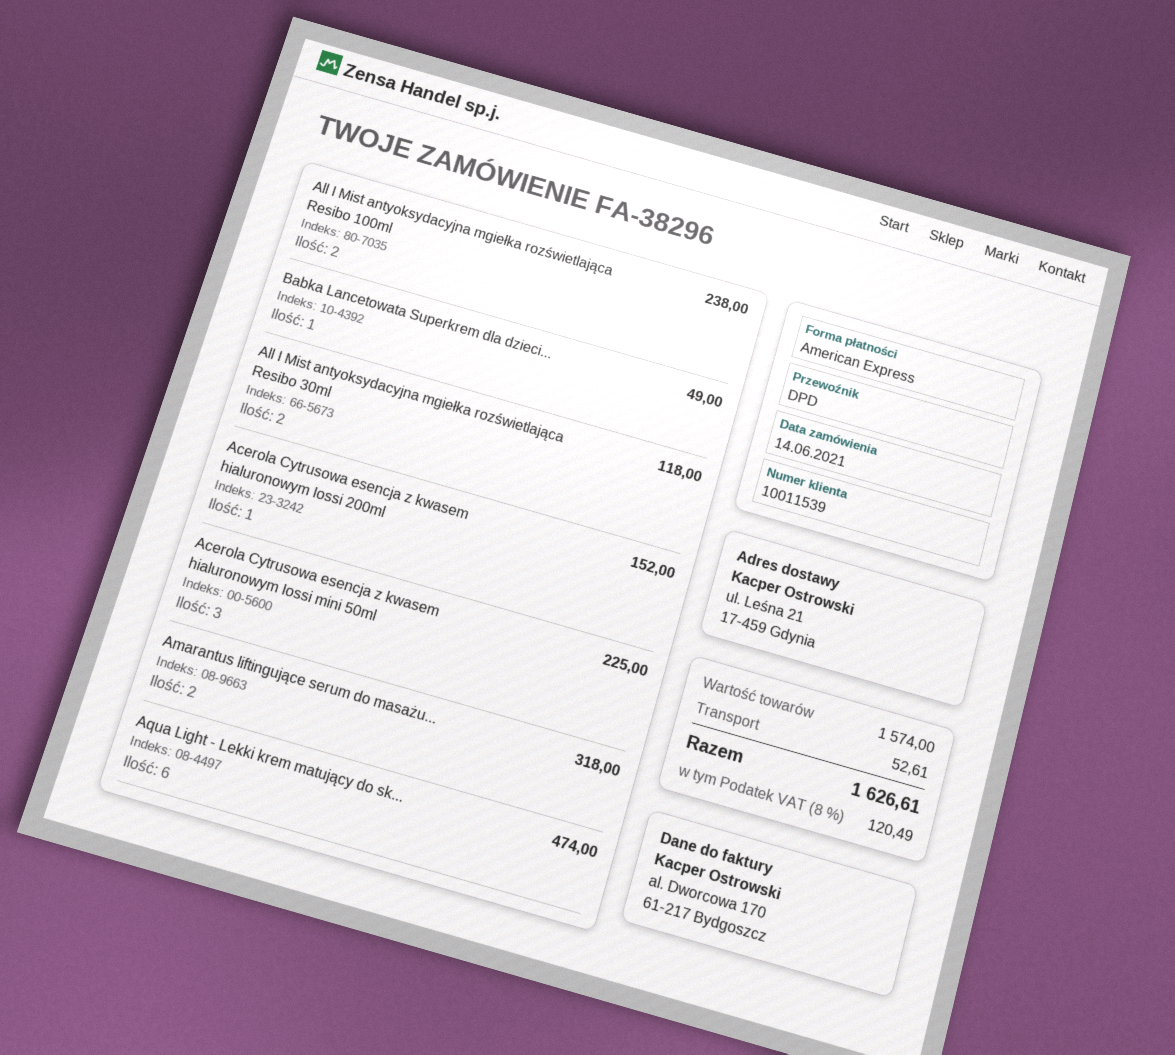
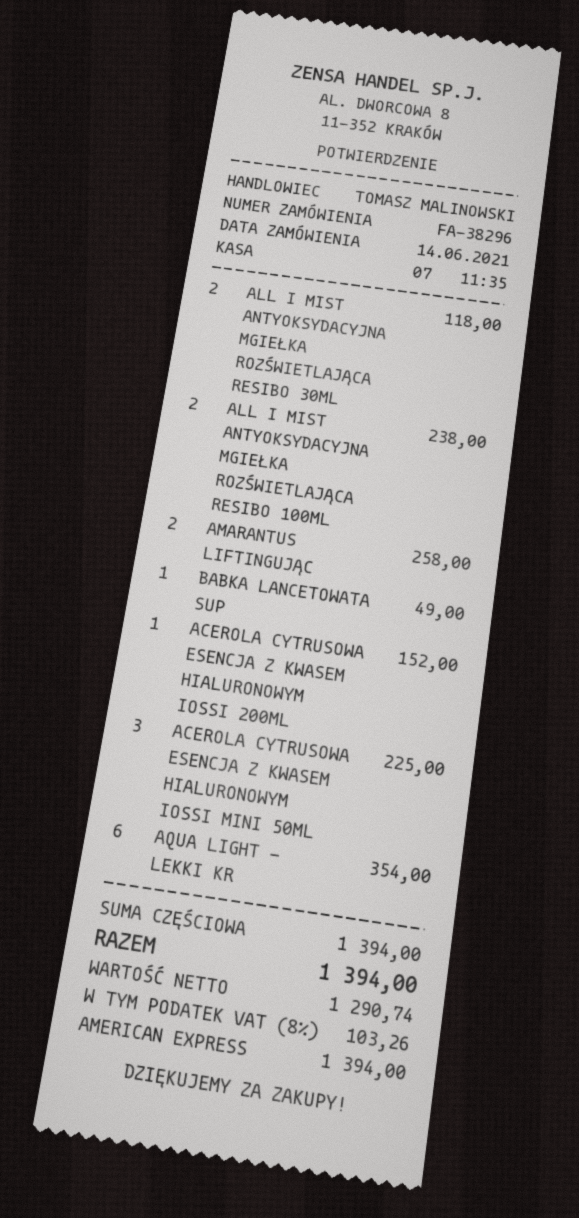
Amarantus liftingujące serum do masażu...: 2 for 318.00 -> 2 for 258.00
Aqua Light - Lekki krem matujący do sk...: 6 for 474.00 -> 6 for 354.00
subtotal: 1574.00 -> 1394.00
shipping: 52.61 -> none
tax: 8% = 120.49 -> 8% = 103.26
total: 1626.61 -> 1394.00

